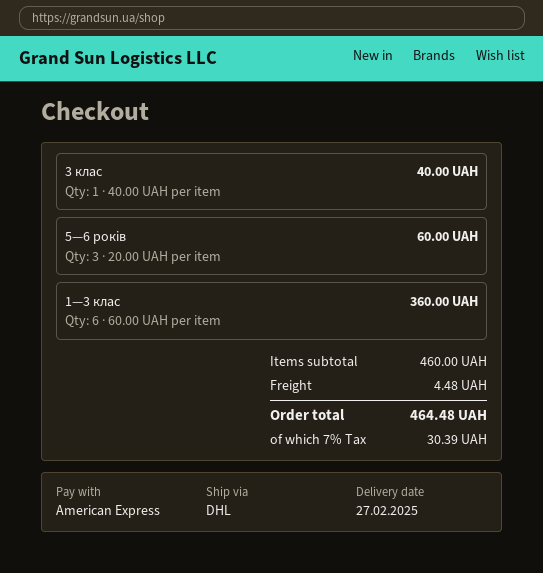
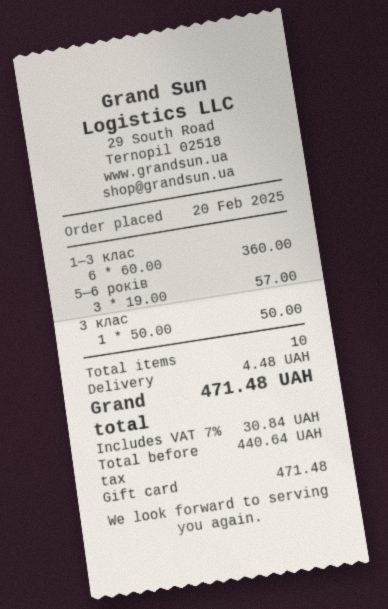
payment method: American Express -> gift card
3 клас: 1 x 40.00 = 40.00 -> 1 x 50.00 = 50.00
5—6 років: 3 x 20.00 = 60.00 -> 3 x 19.00 = 57.00
tax: 7% = 30.39 -> 7% = 30.84
total: 464.48 -> 471.48

